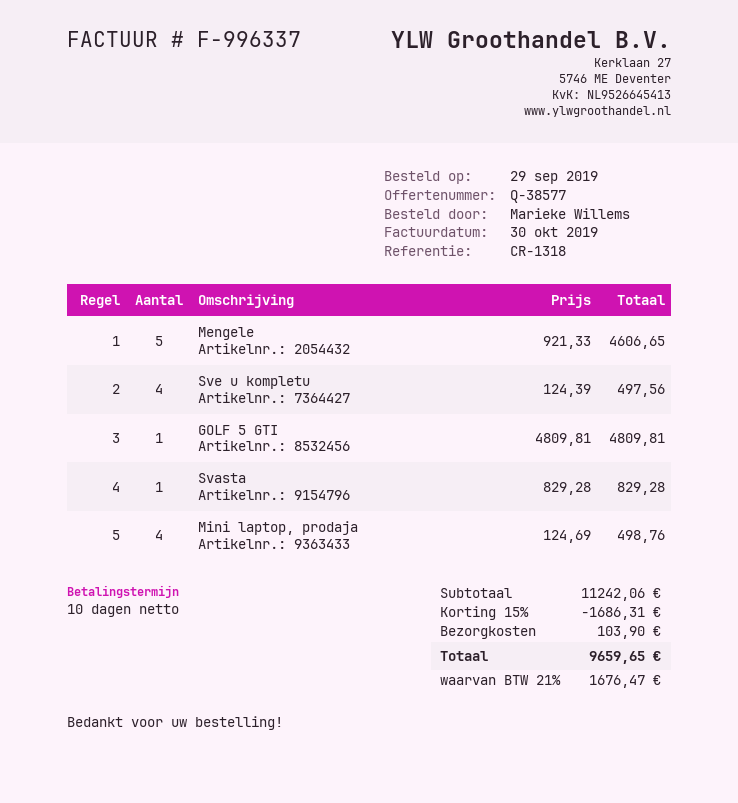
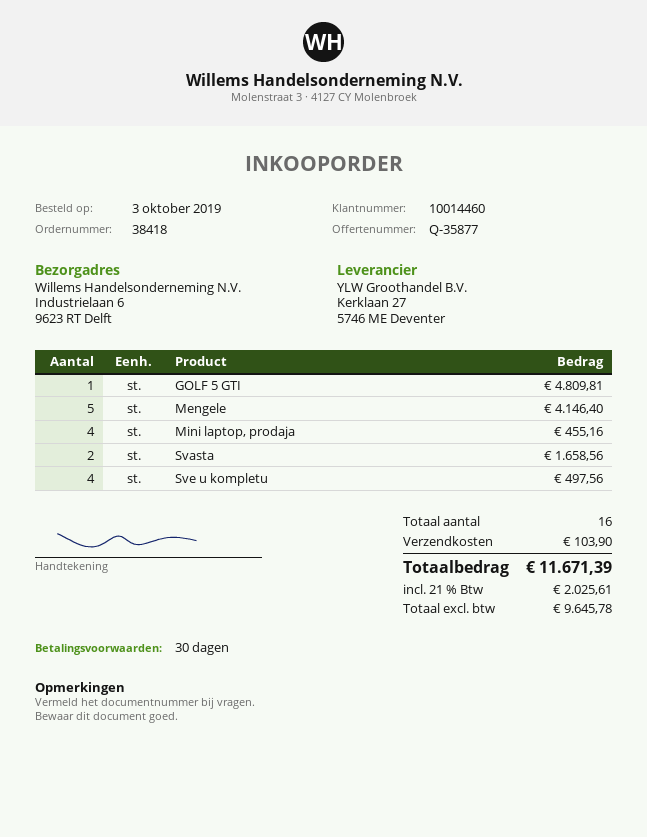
quote number: Q-38577 -> Q-35877
order date: 2019-09-29 -> 2019-10-03
payment terms: 10 days -> 30 days
Mengele: 5 for 4606.65 -> 5 for 4146.40
Svasta: 1 for 829.28 -> 2 for 1658.56
Mini laptop, prodaja: 4 for 498.76 -> 4 for 455.16
discount: 15% = 1686.31 -> none
tax: 21% = 1676.47 -> 21% = 2025.61
total: 9659.65 -> 11671.39

